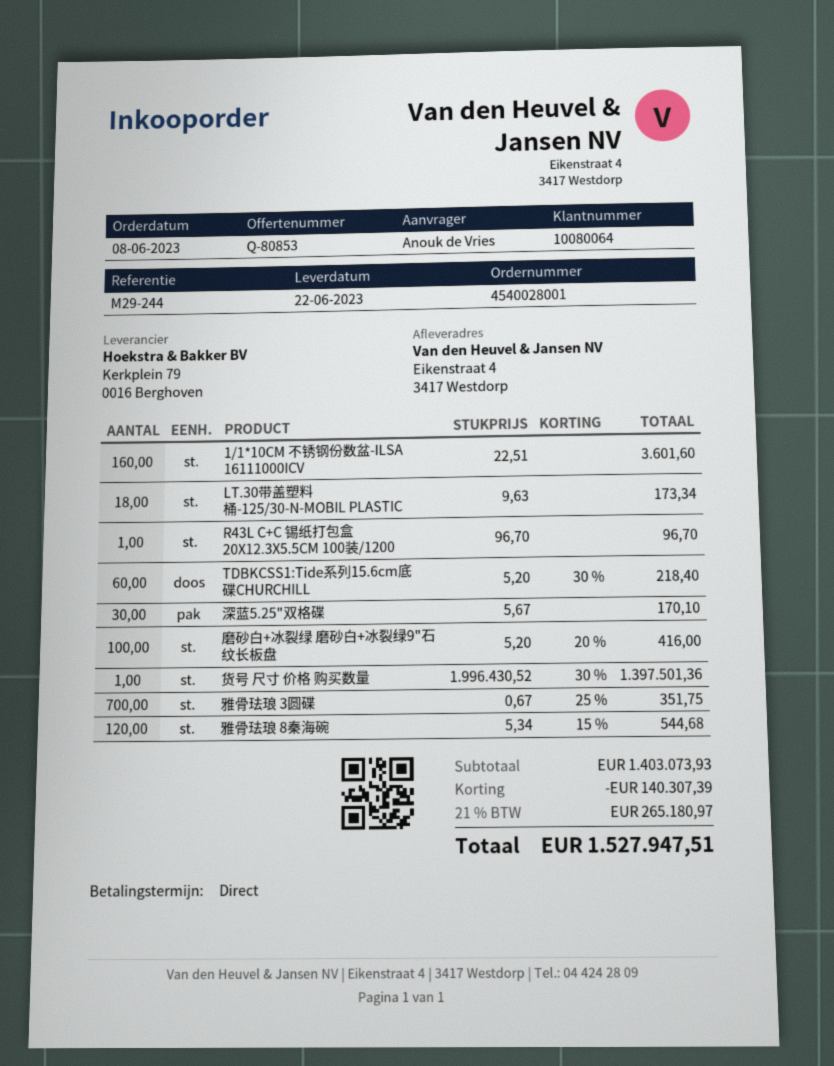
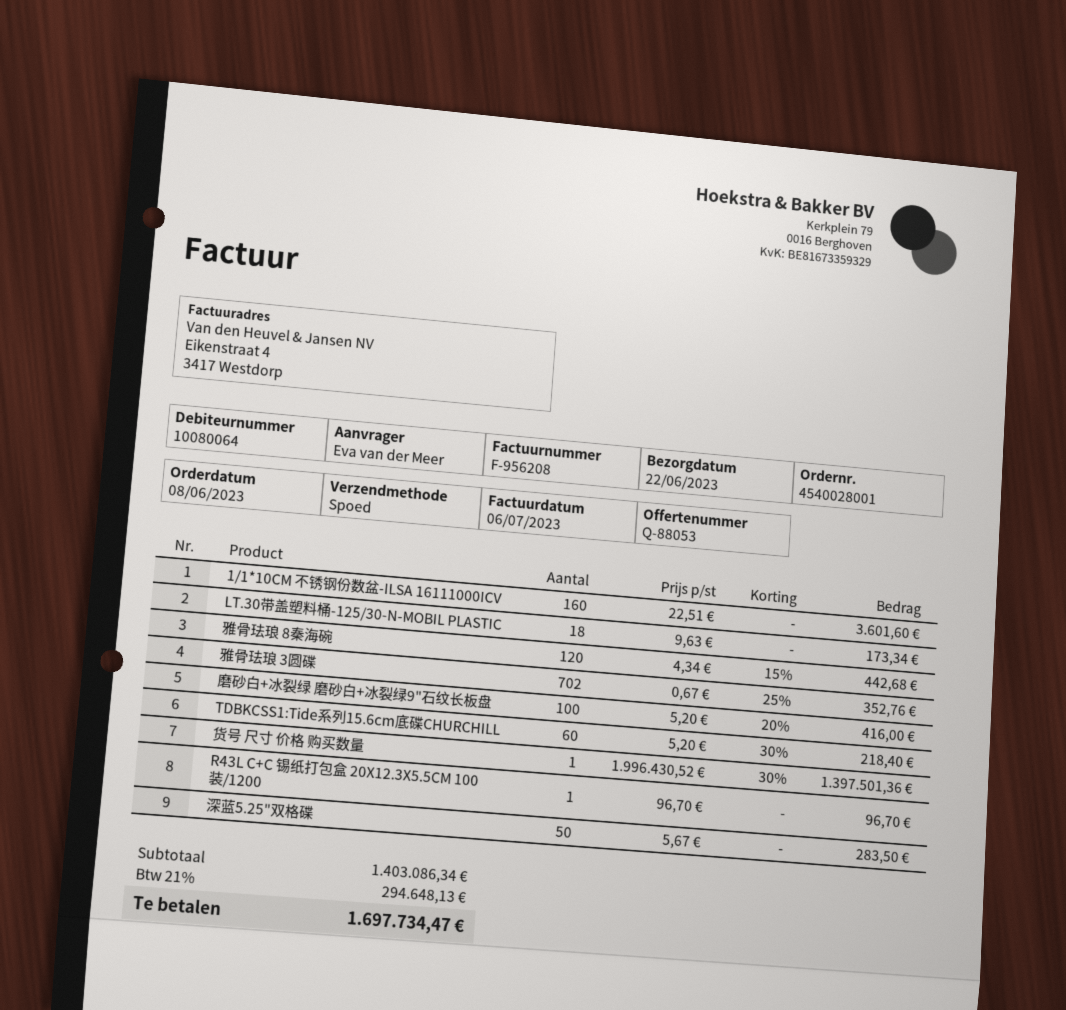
quote number: Q-80853 -> Q-88053
ordered by: Anouk de Vries -> Eva van der Meer
深蓝5.25"双格碟: 30 x 5.67 = 170.10 -> 50 x 5.67 = 283.50
雅骨珐琅 3圆碟: 700 x 0.67 - 25% = 351.75 -> 702 x 0.67 - 25% = 352.76
雅骨珐琅 8秦海碗: 120 x 5.34 - 15% = 544.68 -> 120 x 4.34 - 15% = 442.68
subtotal: 1403073.93 -> 1403086.34
discount: 140307.39 -> none
tax: 21% = 265180.97 -> 21% = 294648.13
total: 1527947.51 -> 1697734.47

